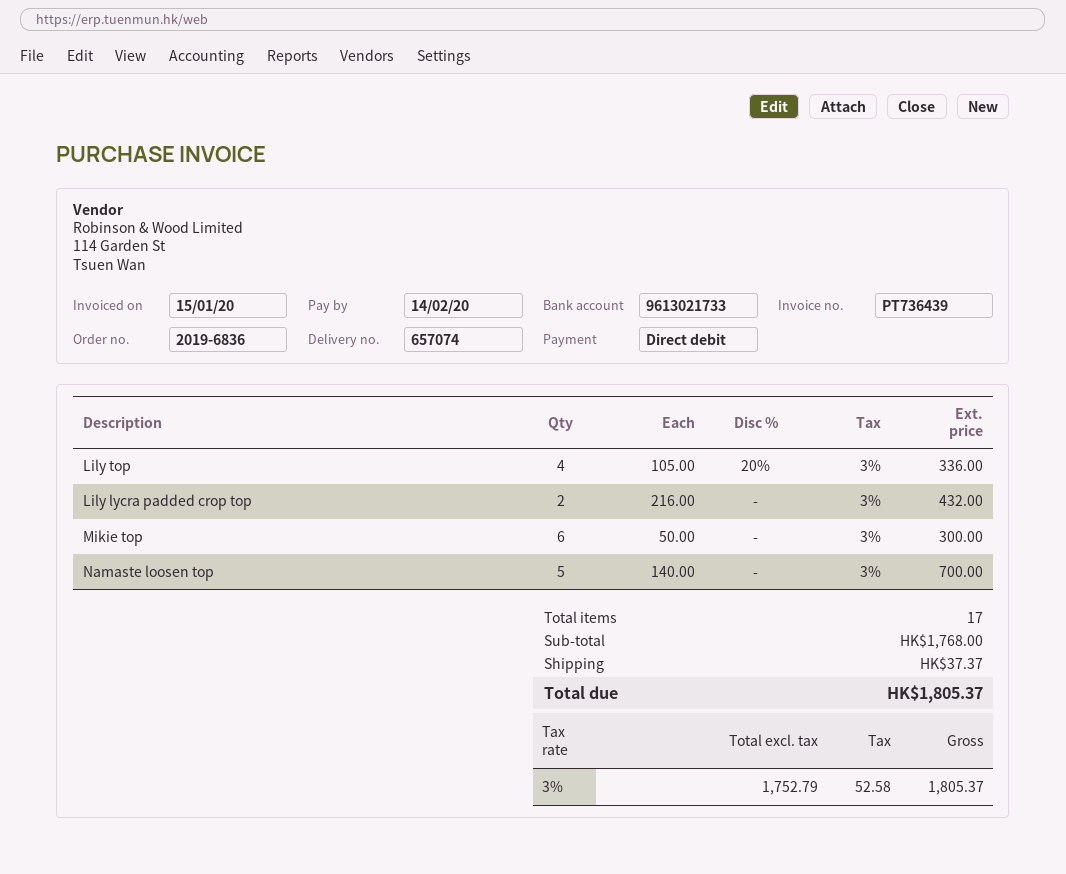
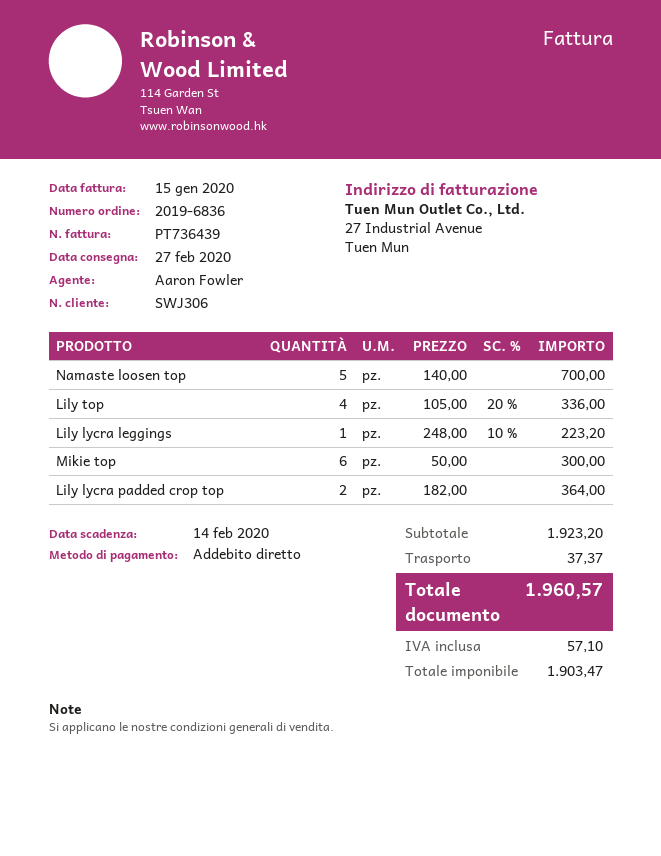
Lily lycra padded crop top: 2 x 216.00 = 432.00 -> 2 x 182.00 = 364.00
Lily lycra leggings: none -> 1 x 248.00 - 10% = 223.20
subtotal: 1768.00 -> 1923.20
net: 1752.79 -> 1903.47
tax: 52.58 -> 57.10
total: 1805.37 -> 1960.57

